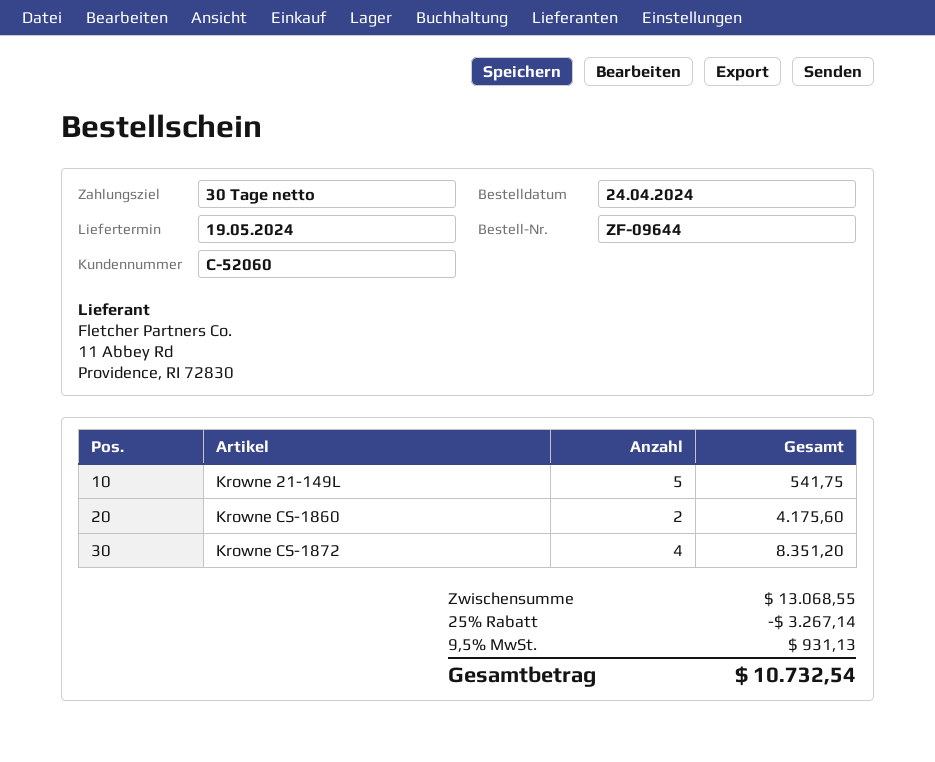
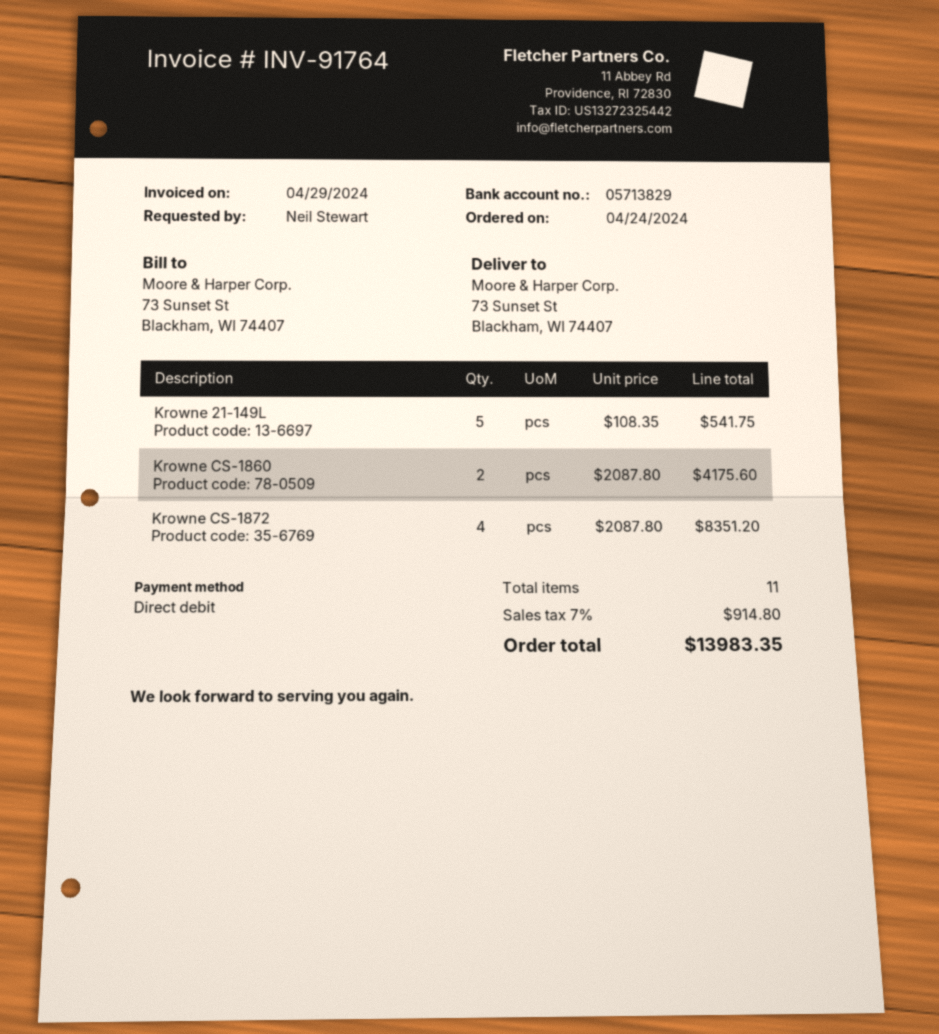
discount: 25% = 3267.14 -> none
tax: 9.5% = 931.13 -> 7% = 914.80
total: 10732.54 -> 13983.35

